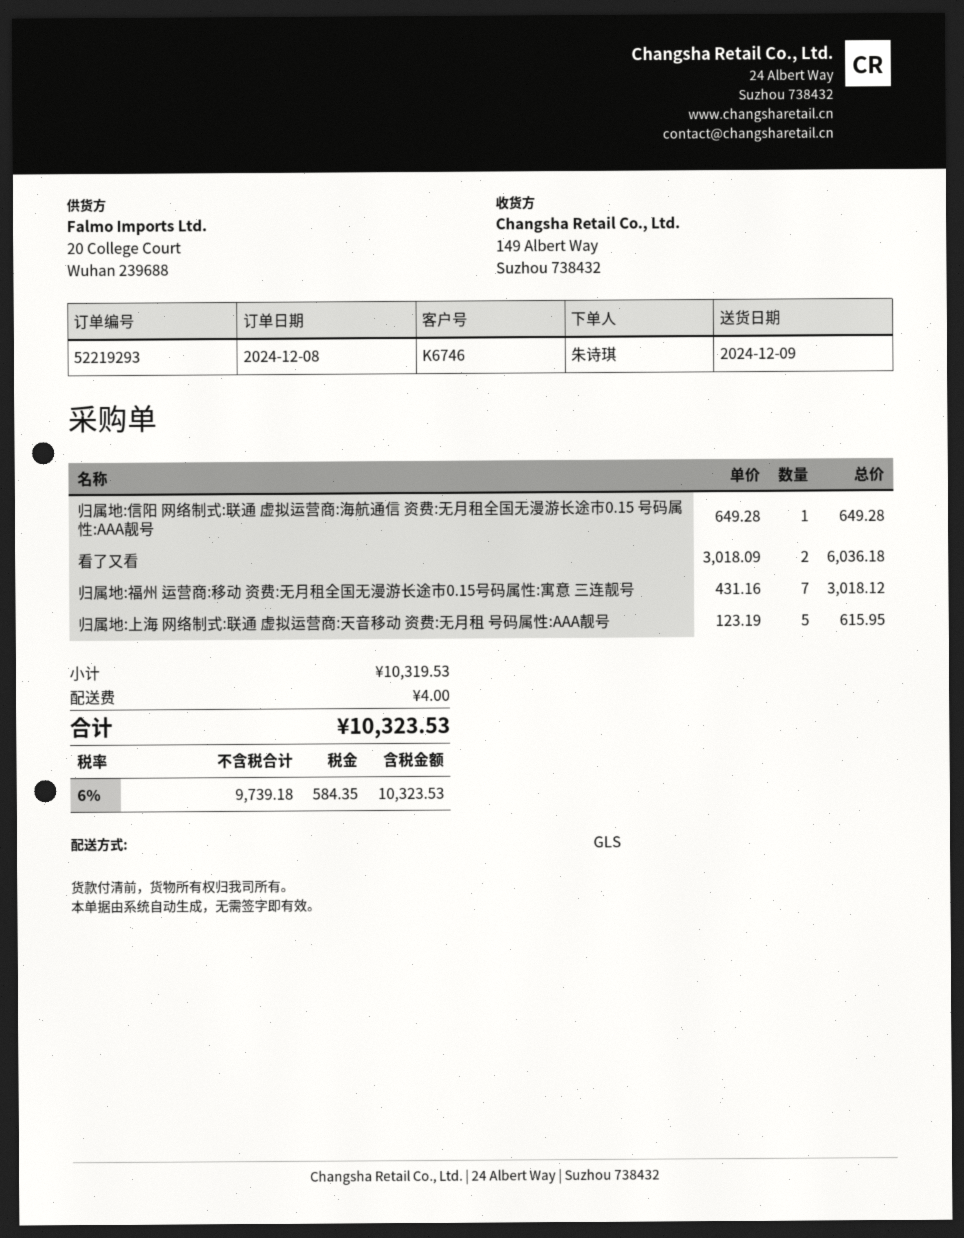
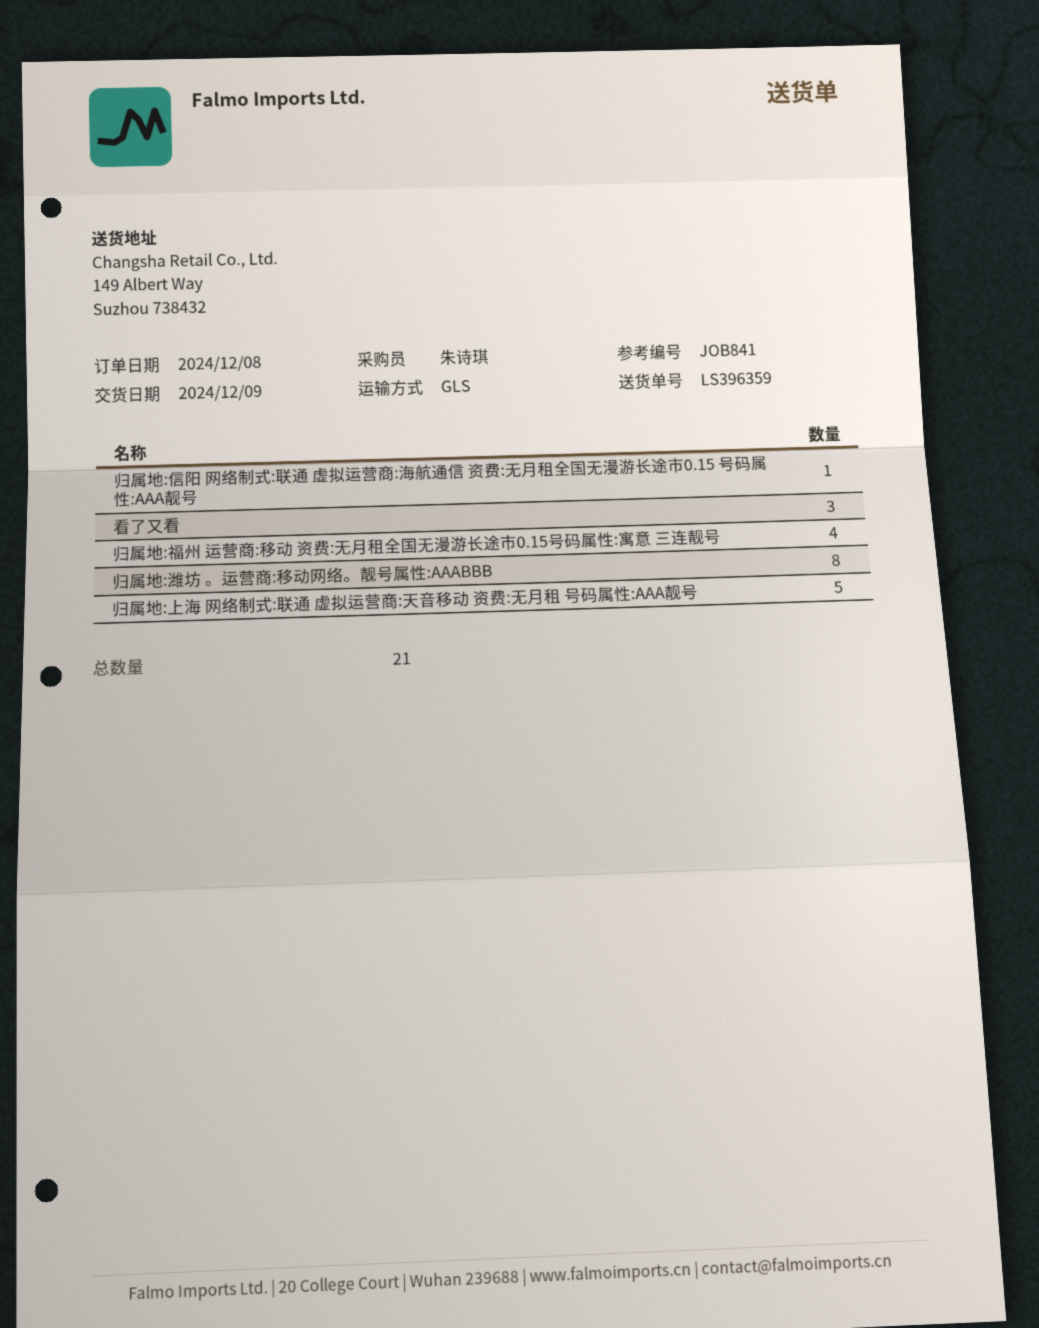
看了又看: 2 -> 3
归属地:福州 运营商:移动 资费:无月租全国无漫游长途市0.15号码属性:寓意 三连靓号: 7 -> 4
归属地:潍坊 。运营商:移动网络。靓号属性:AAABBB: none -> 8

